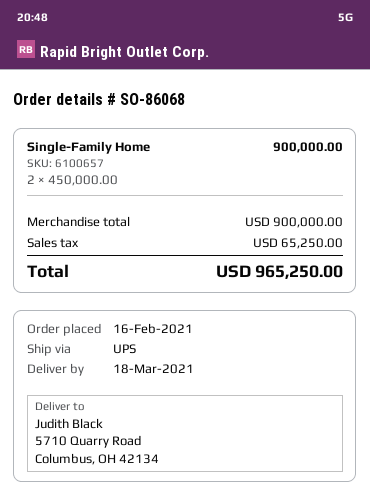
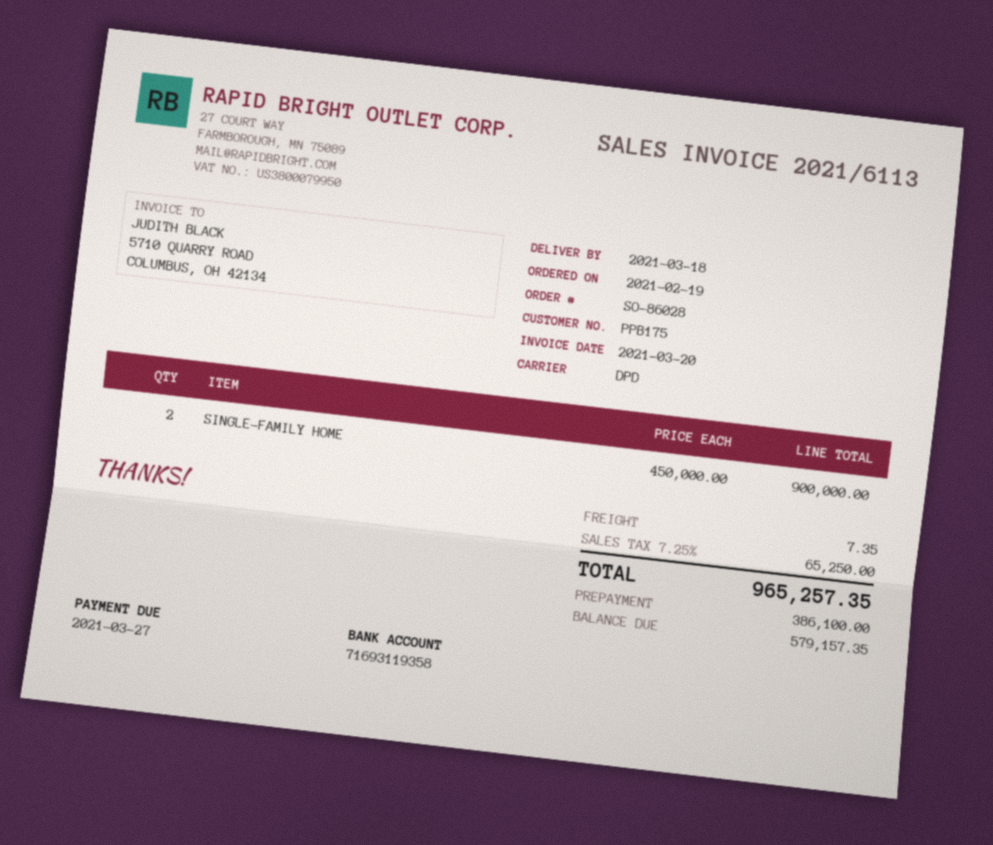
order number: SO-86068 -> SO-86028
order date: 2021-02-16 -> 2021-02-19
shipping method: UPS -> DPD
shipping: none -> 7.35
total: 965250.00 -> 965257.35

